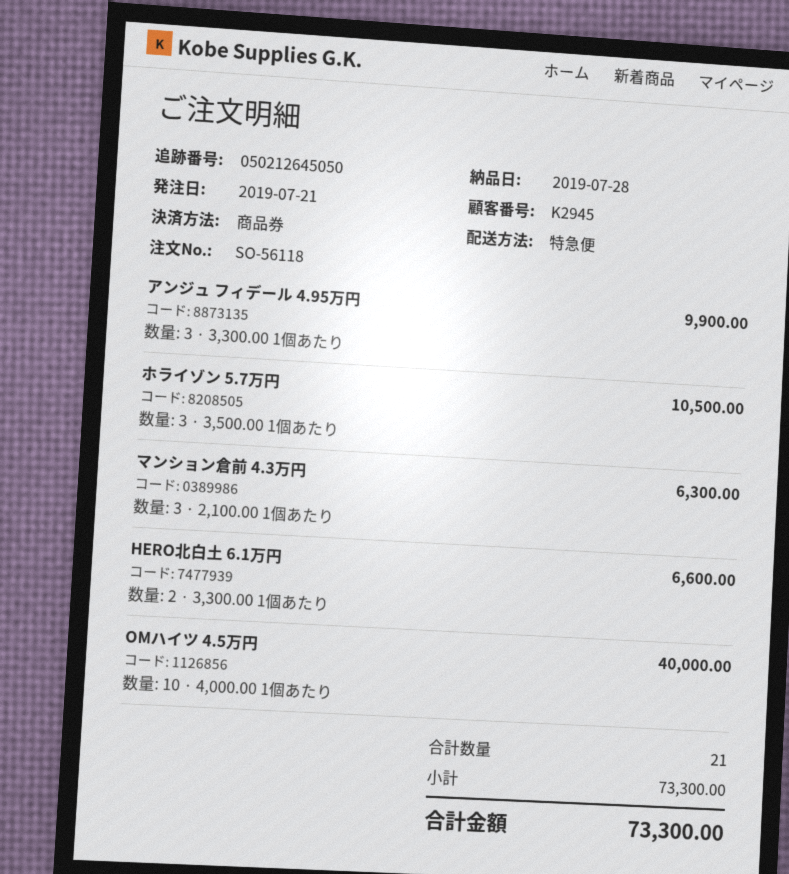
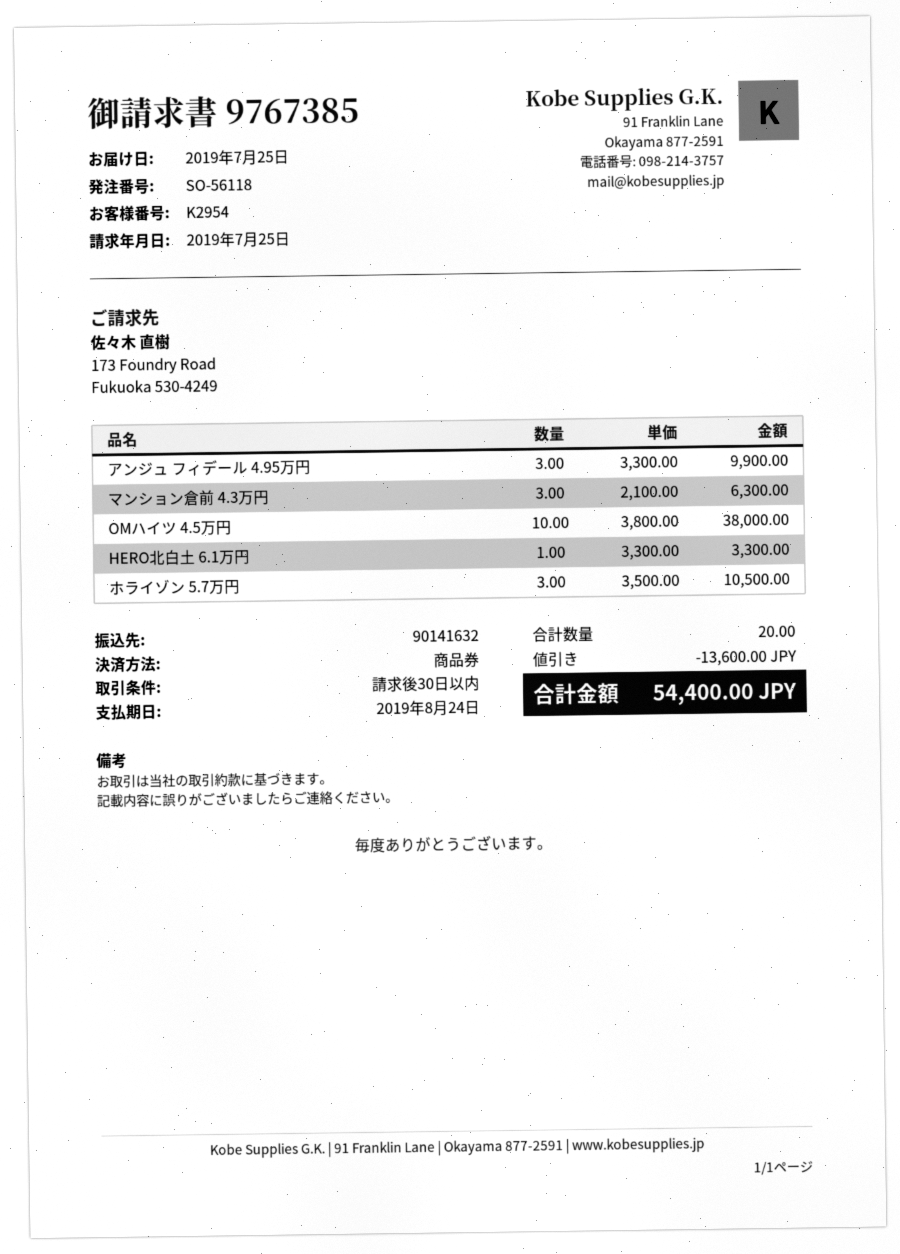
delivery date: 2019-07-28 -> 2019-07-25
customer number: K2945 -> K2954
HERO北白土 6.1万円: 2 x 3300.00 = 6600.00 -> 1 x 3300.00 = 3300.00
OMハイツ 4.5万円: 10 x 4000.00 = 40000.00 -> 10 x 3800.00 = 38000.00
total quantity: 21 -> 20
discount: none -> 13600.00
total: 73300.00 -> 54400.00

